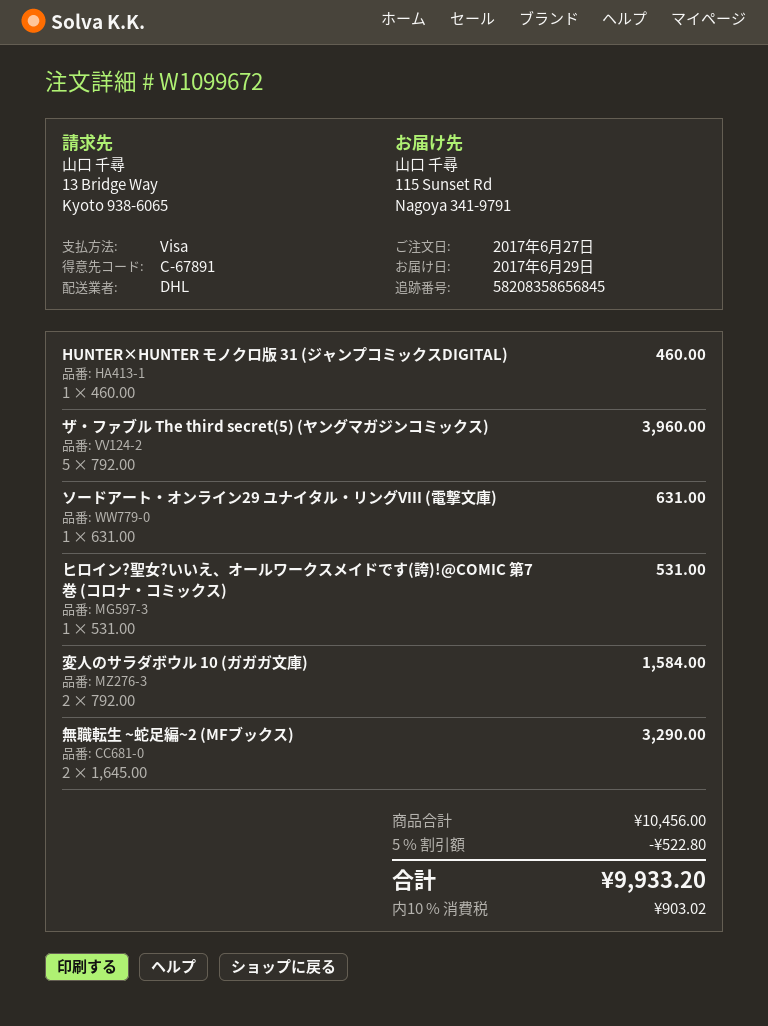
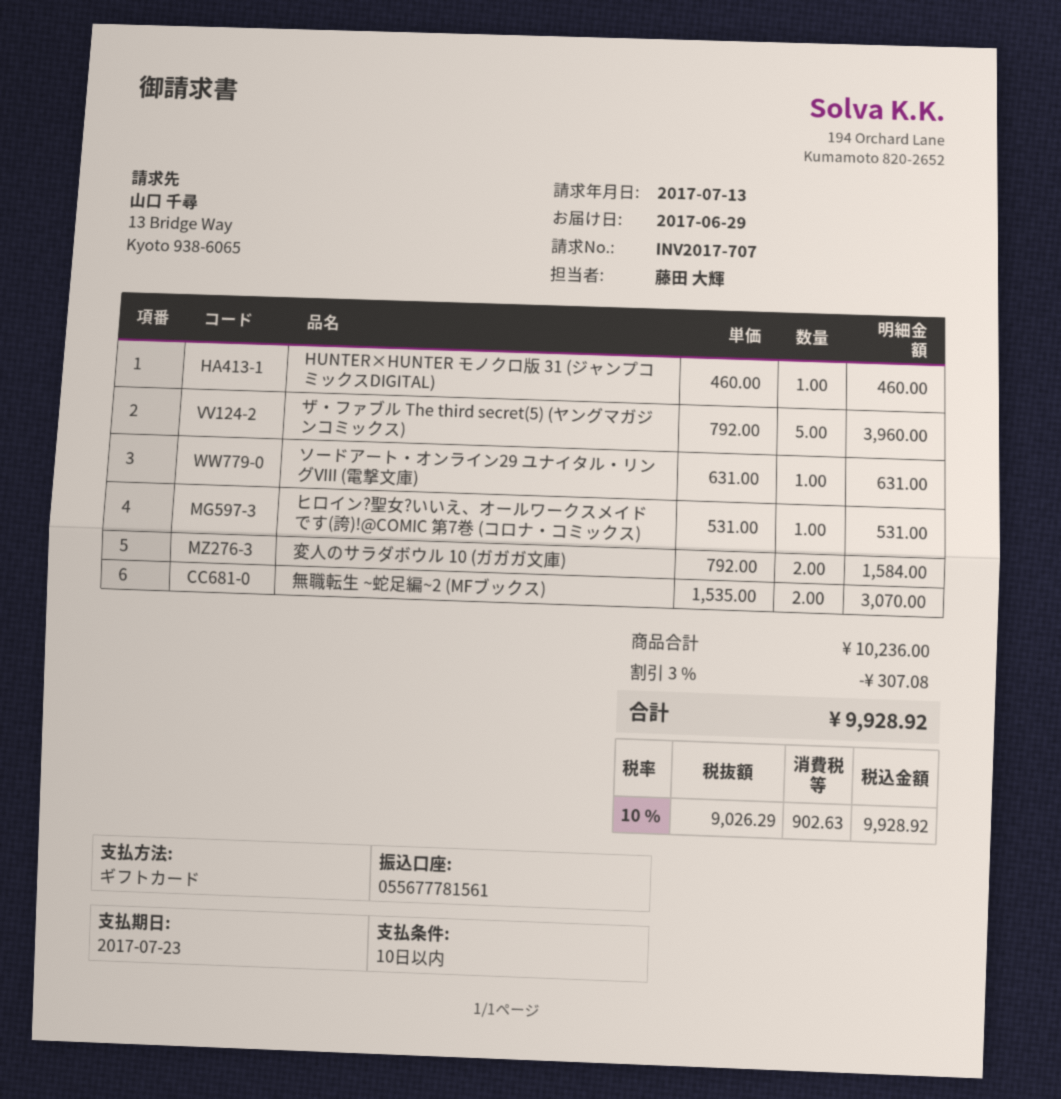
payment method: Visa -> gift card
無職転生 ~蛇足編~2 (MFブックス): 2 x 1645.00 = 3290.00 -> 2 x 1535.00 = 3070.00
subtotal: 10456.00 -> 10236.00
discount: 5% = 522.80 -> 3% = 307.08
tax: 10% = 903.02 -> 10% = 902.63
total: 9933.20 -> 9928.92

